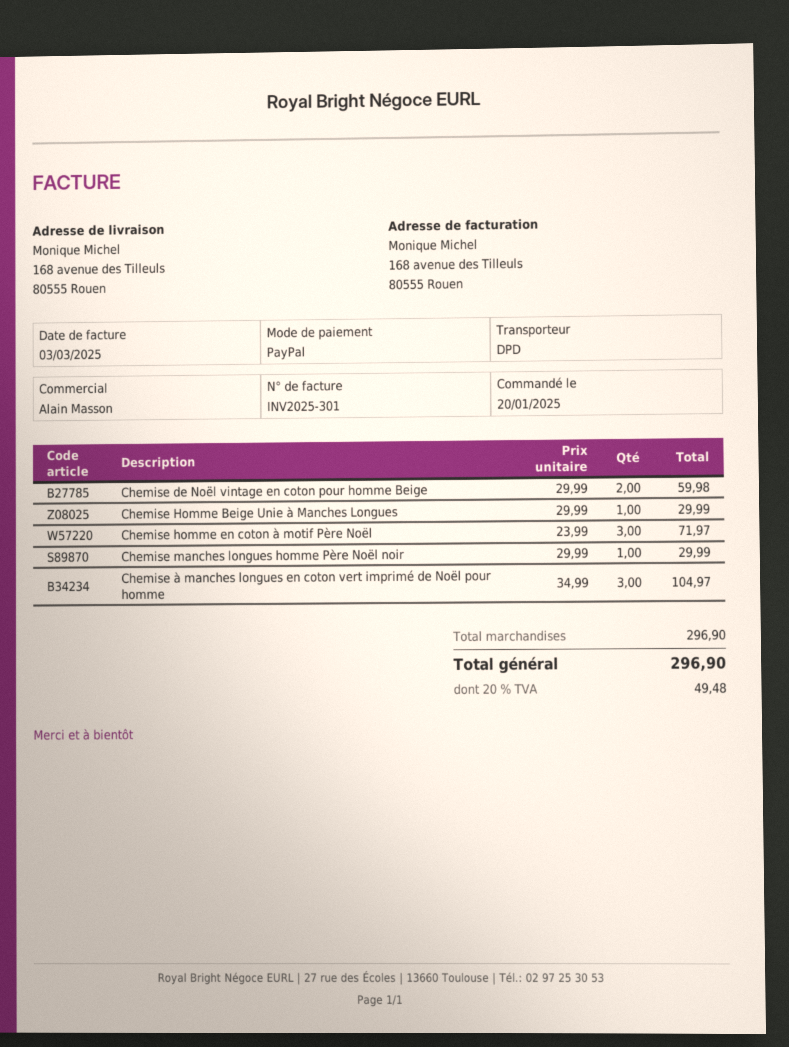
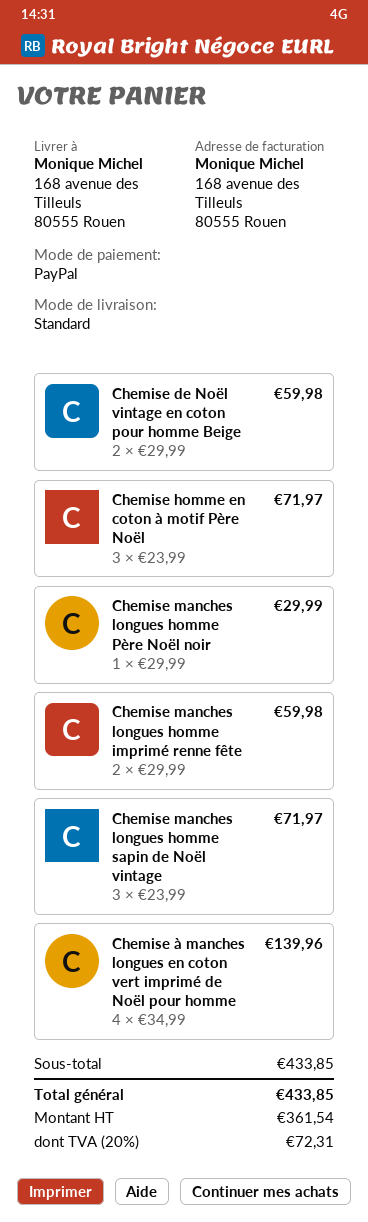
shipping method: DPD -> standard
Chemise Homme Beige Unie à Manches Longues: 1 x 29.99 = 29.99 -> none
Chemise à manches longues en coton vert imprimé de Noël pour homme: 3 x 34.99 = 104.97 -> 4 x 34.99 = 139.96
Chemise manches longues homme imprimé renne fête: none -> 2 x 29.99 = 59.98
Chemise manches longues homme sapin de Noël vintage: none -> 3 x 23.99 = 71.97
subtotal: 296.90 -> 433.85
tax: 20% = 49.48 -> 20% = 72.31
total: 296.90 -> 433.85

